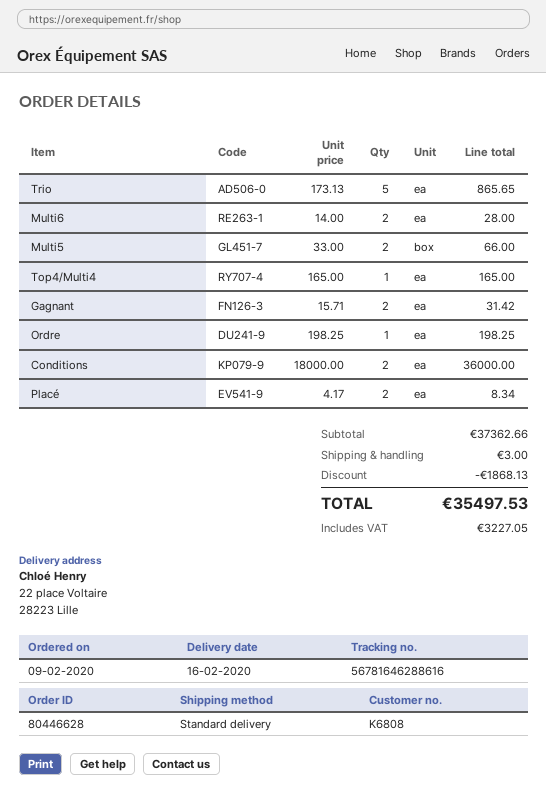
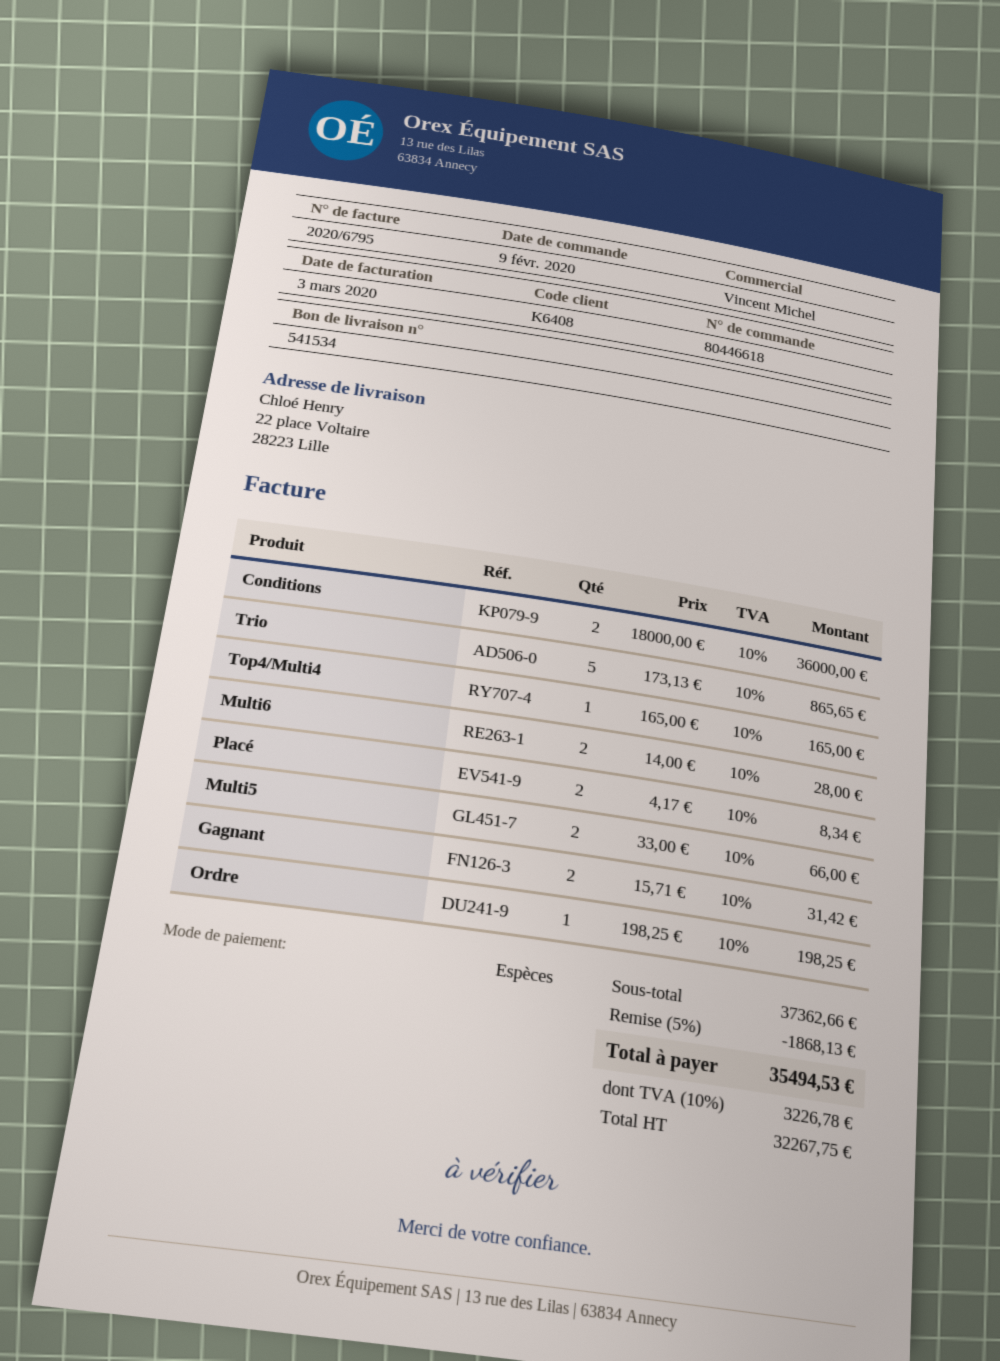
order number: 80446628 -> 80446618
customer number: K6808 -> K6408
shipping: 3.00 -> none
tax: 3227.05 -> 3226.78
total: 35497.53 -> 35494.53

